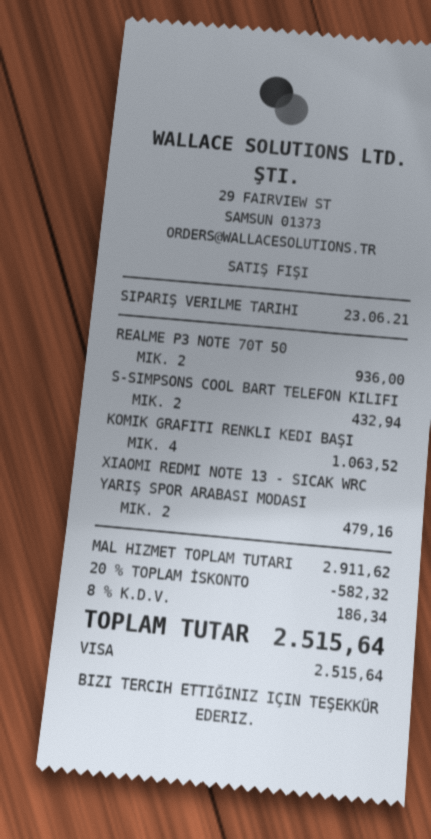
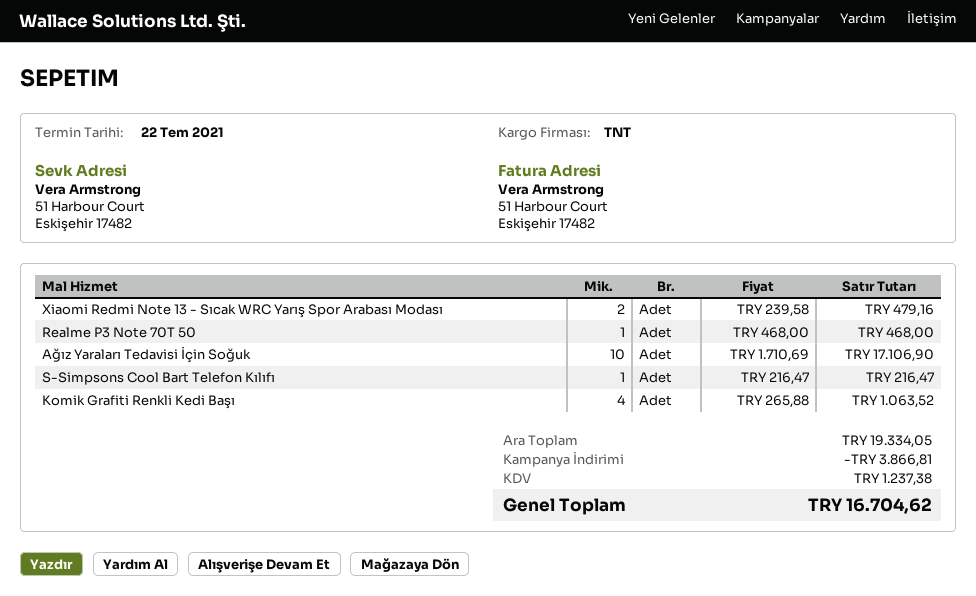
REALME P3 NOTE 70T 50: 2 for 936.00 -> 1 for 468.00
S-SIMPSONS COOL BART TELEFON KILIFI: 2 for 432.94 -> 1 for 216.47
Ağız Yaraları Tedavisi İçin Soğuk: none -> 10 for 17106.90
subtotal: 2911.62 -> 19334.05
discount: 582.32 -> 3866.81
tax: 186.34 -> 1237.38
total: 2515.64 -> 16704.62

